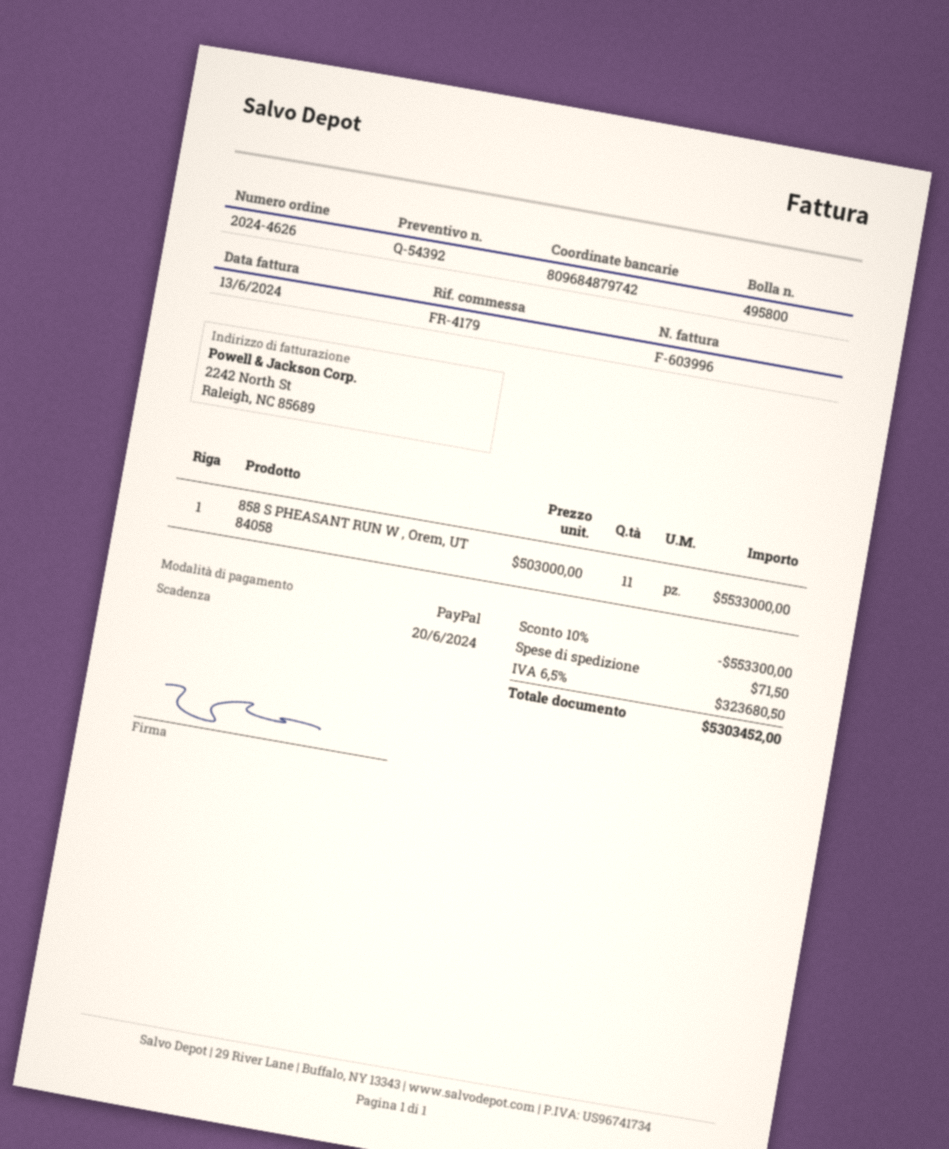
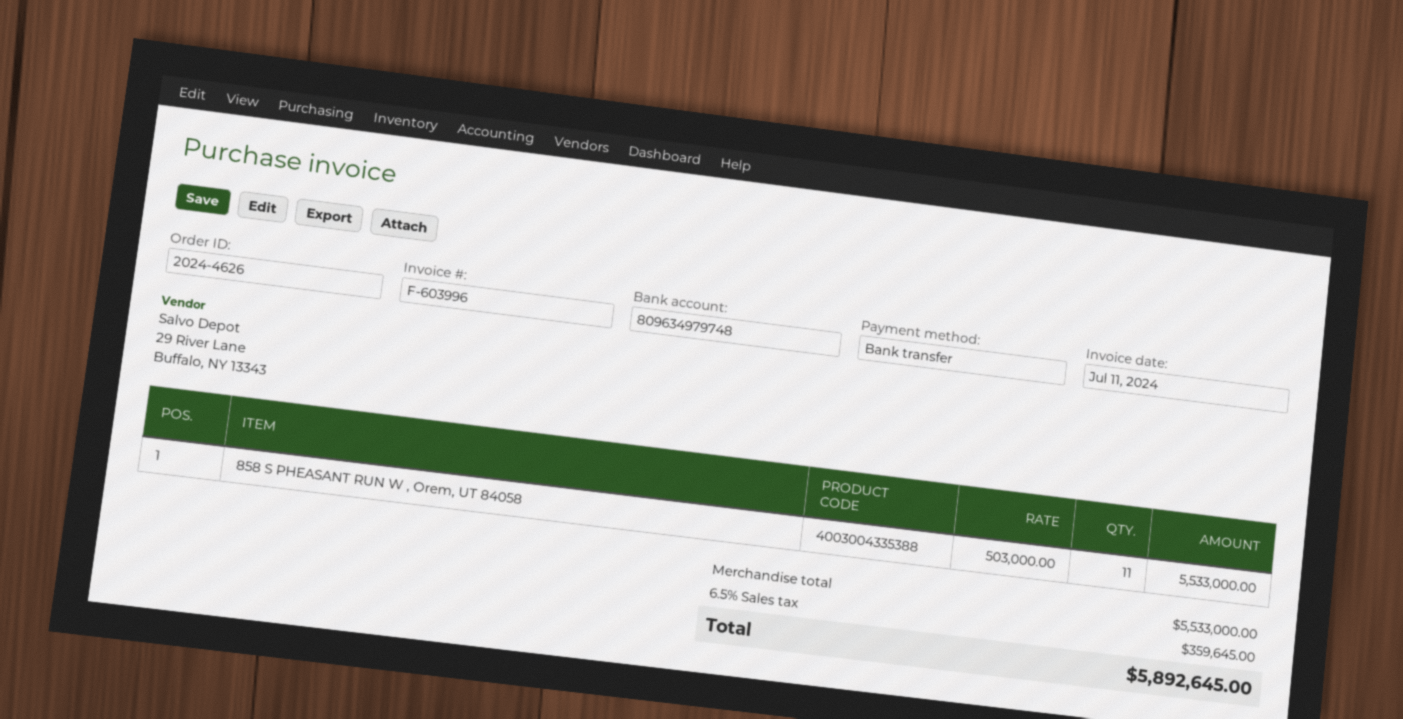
invoice date: 2024-06-13 -> 2024-07-11
payment method: PayPal -> bank transfer
bank account: 809684879742 -> 809634979748
discount: 10% = 553300.00 -> none
shipping: 71.50 -> none
tax: 6.5% = 323680.50 -> 6.5% = 359645.00
total: 5303452.00 -> 5892645.00

